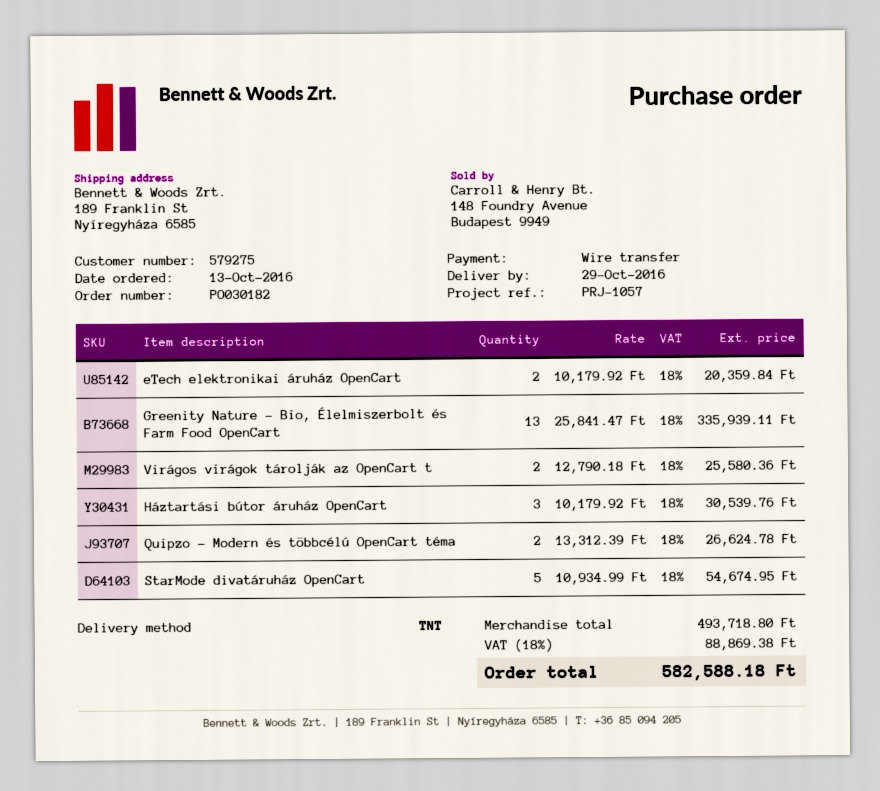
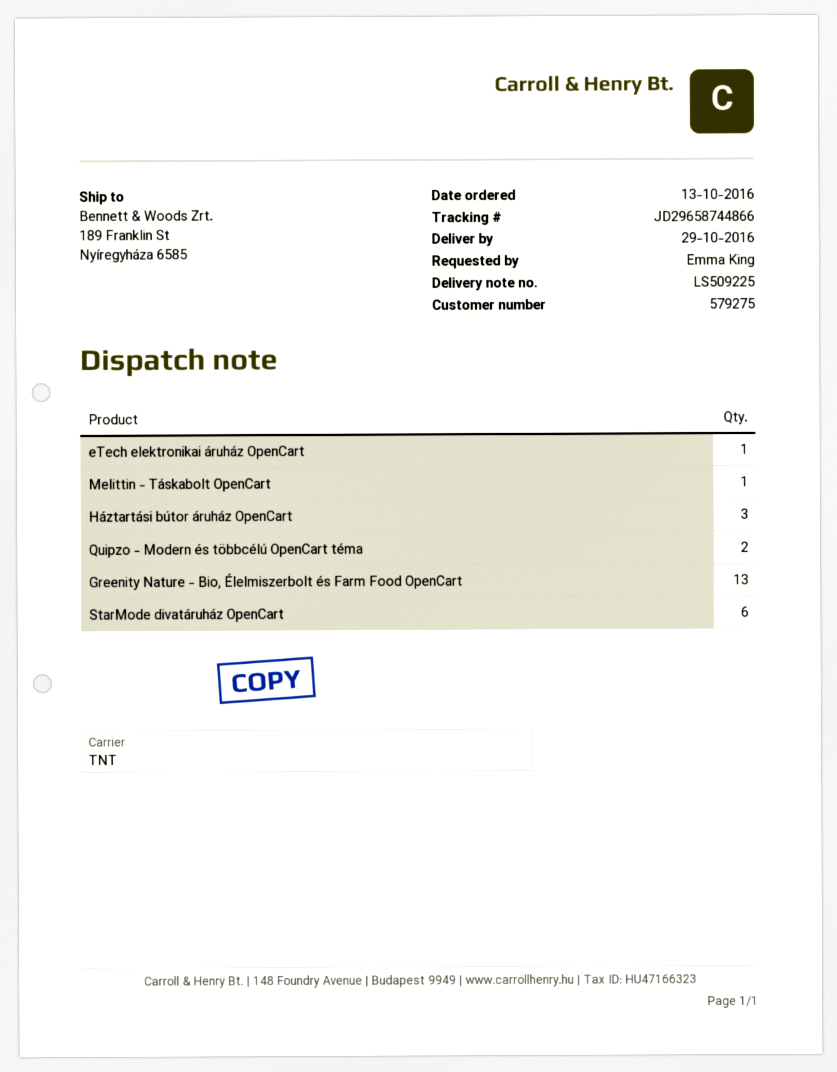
eTech elektronikai áruház OpenCart: 2 -> 1
Virágos virágok tárolják az OpenCart t: 2 -> none
StarMode divatáruház OpenCart: 5 -> 6
Melittin - Táskabolt OpenCart: none -> 1

